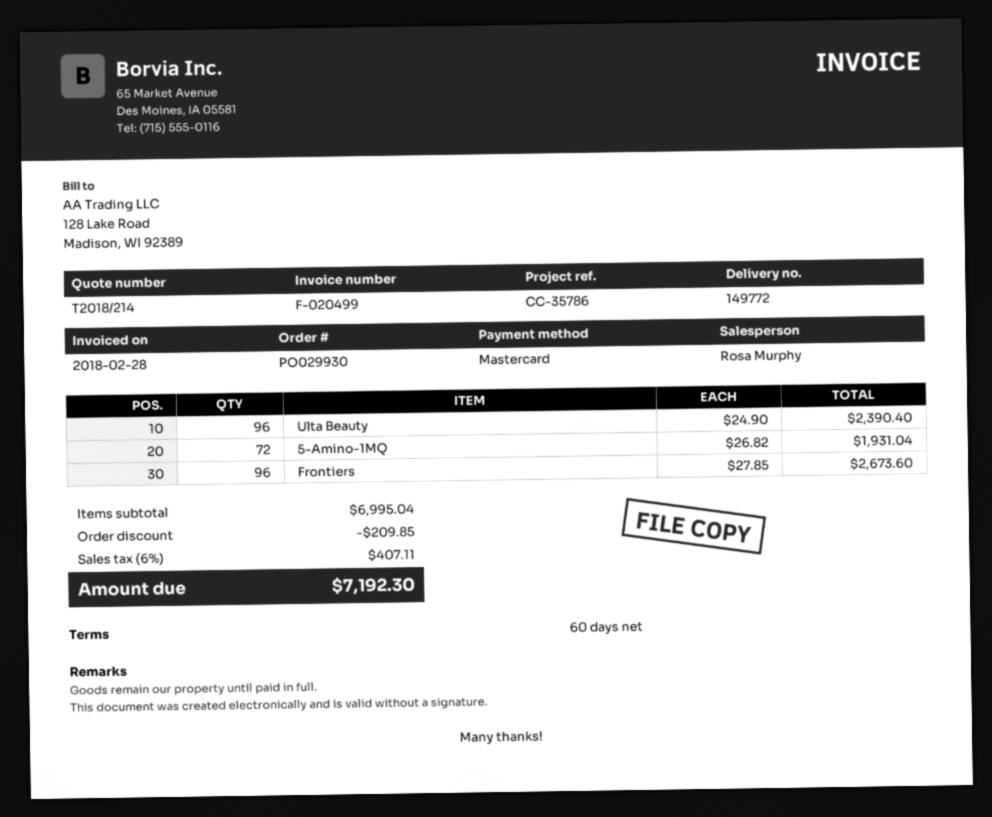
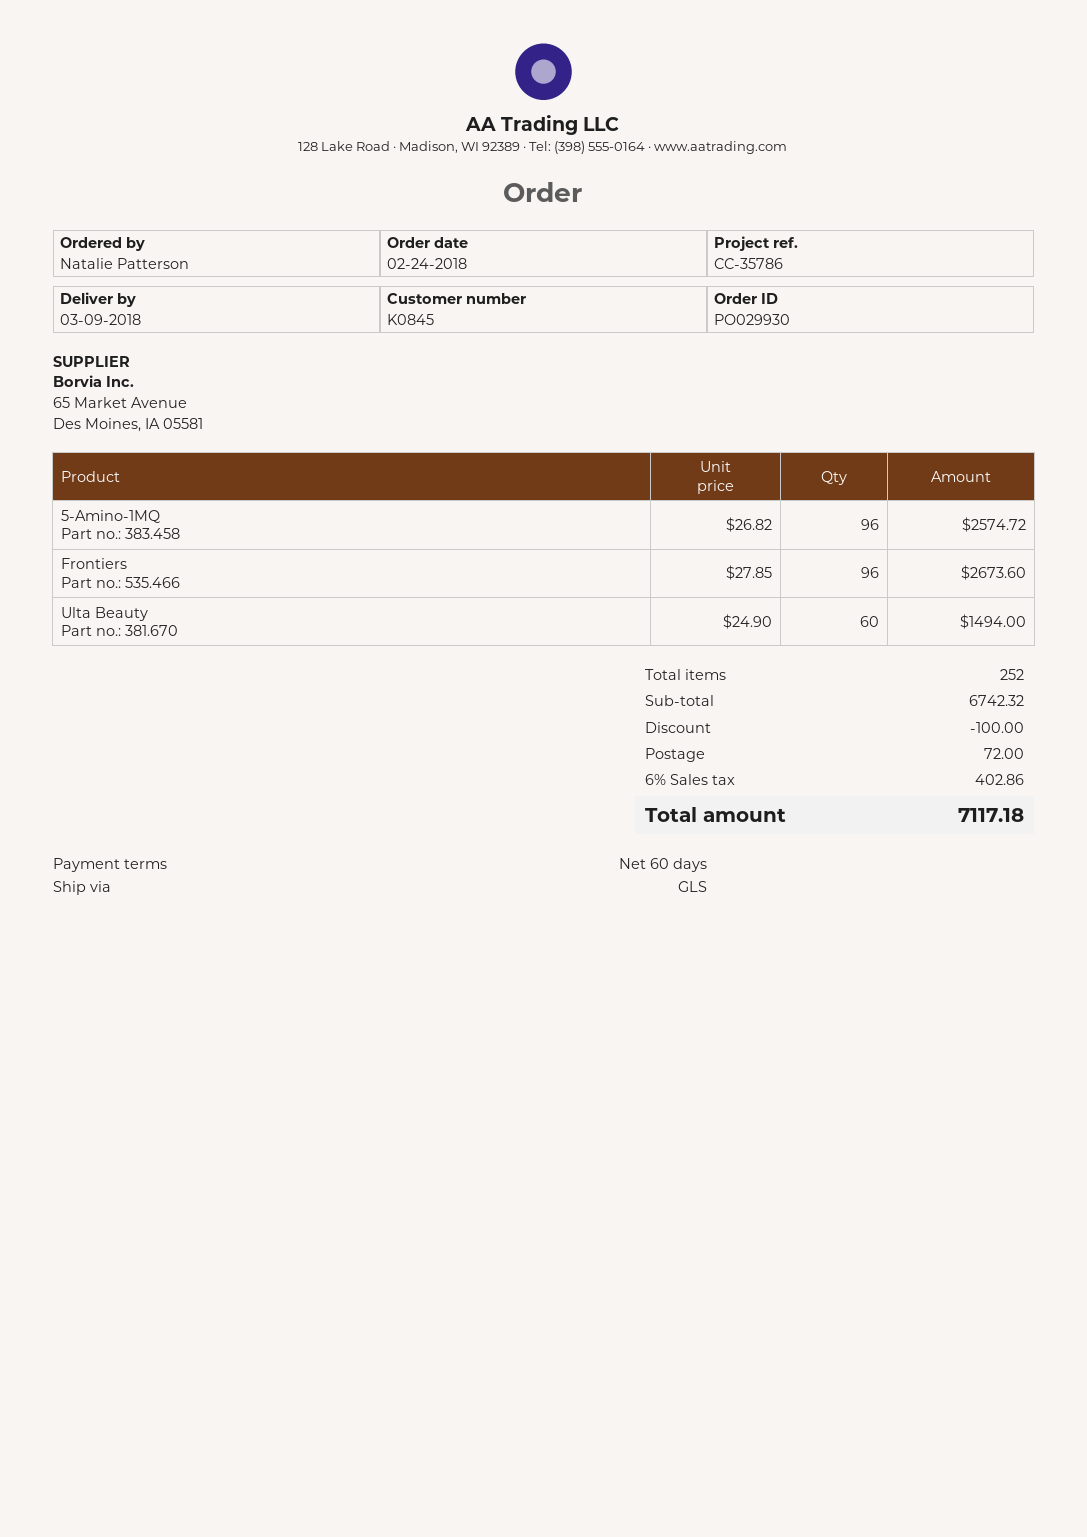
Ulta Beauty: 96 x 24.90 = 2390.40 -> 60 x 24.90 = 1494.00
5-Amino-1MQ: 72 x 26.82 = 1931.04 -> 96 x 26.82 = 2574.72
subtotal: 6995.04 -> 6742.32
discount: 209.85 -> 100.00
shipping: none -> 72.00
tax: 6% = 407.11 -> 6% = 402.86
total: 7192.30 -> 7117.18

